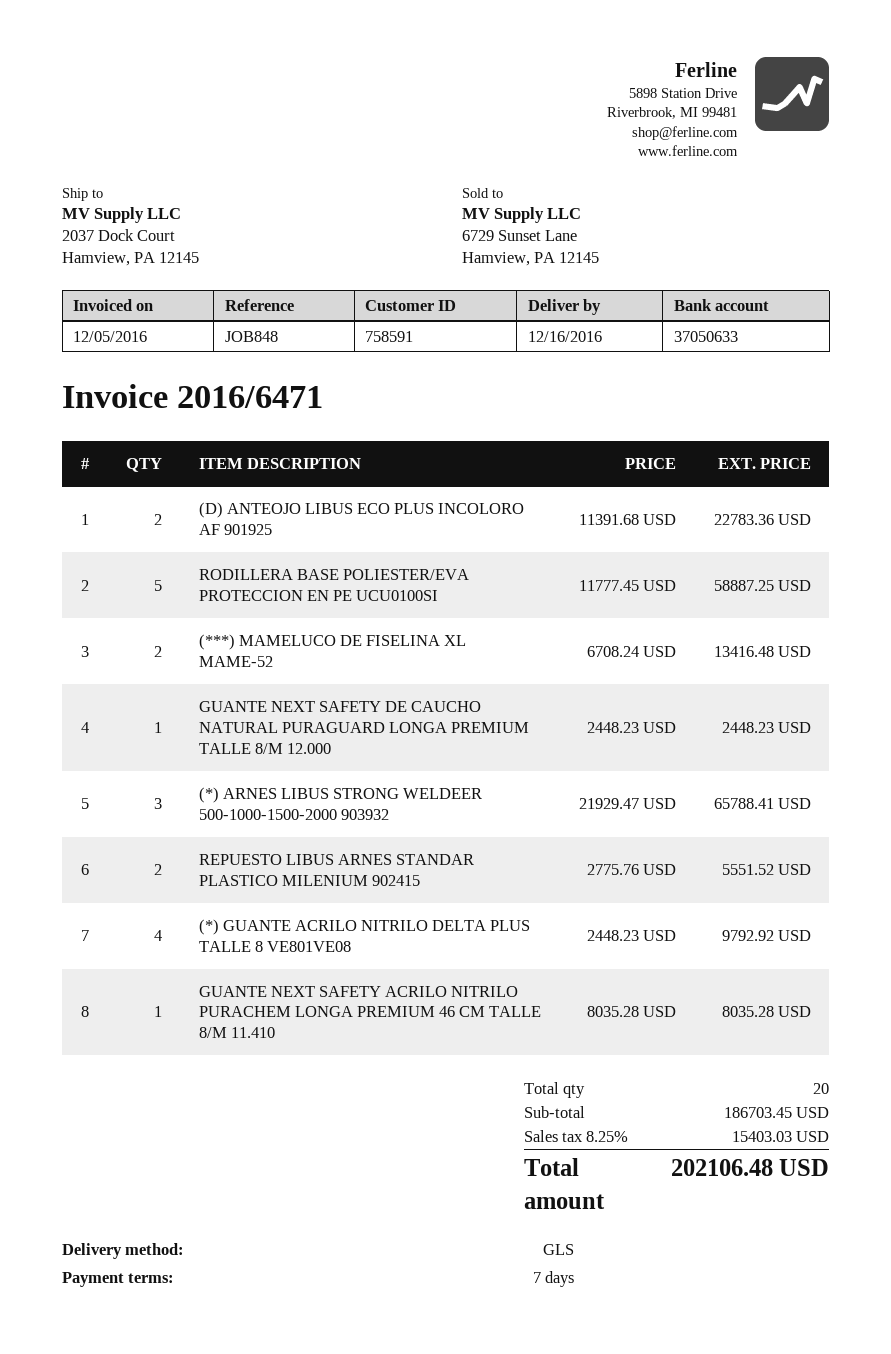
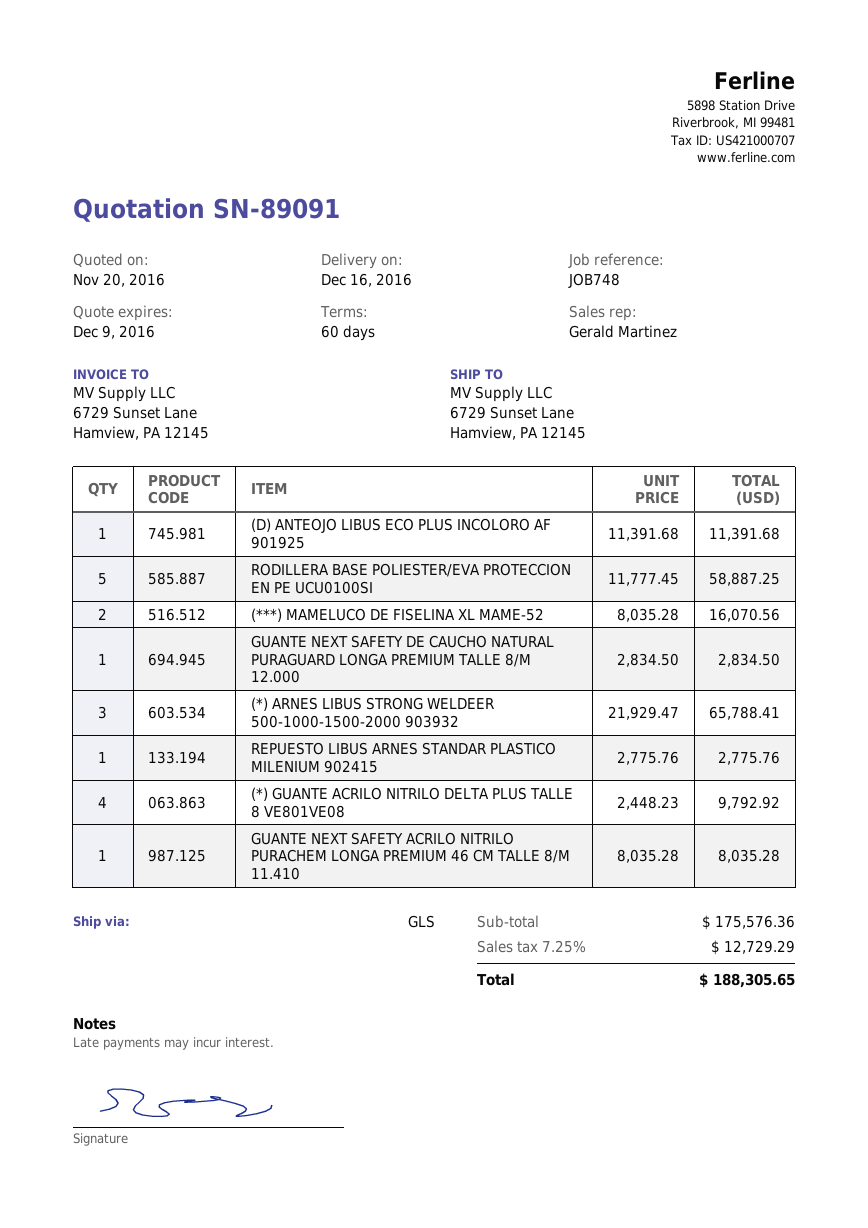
payment terms: 7 days -> 60 days
reference: JOB848 -> JOB748
ship to: 2037 Dock Court, Hamview, PA 12145 -> 6729 Sunset Lane, Hamview, PA 12145
(D) ANTEOJO LIBUS ECO PLUS INCOLORO AF 901925: 2 x 11391.68 = 22783.36 -> 1 x 11391.68 = 11391.68
(***) MAMELUCO DE FISELINA XL MAME-52: 2 x 6708.24 = 13416.48 -> 2 x 8035.28 = 16070.56
GUANTE NEXT SAFETY DE CAUCHO NATURAL PURAGUARD LONGA PREMIUM TALLE 8/M 12.000: 1 x 2448.23 = 2448.23 -> 1 x 2834.50 = 2834.50
REPUESTO LIBUS ARNES STANDAR PLASTICO MILENIUM 902415: 2 x 2775.76 = 5551.52 -> 1 x 2775.76 = 2775.76
subtotal: 186703.45 -> 175576.36
tax: 8.25% = 15403.03 -> 7.25% = 12729.29
total: 202106.48 -> 188305.65

